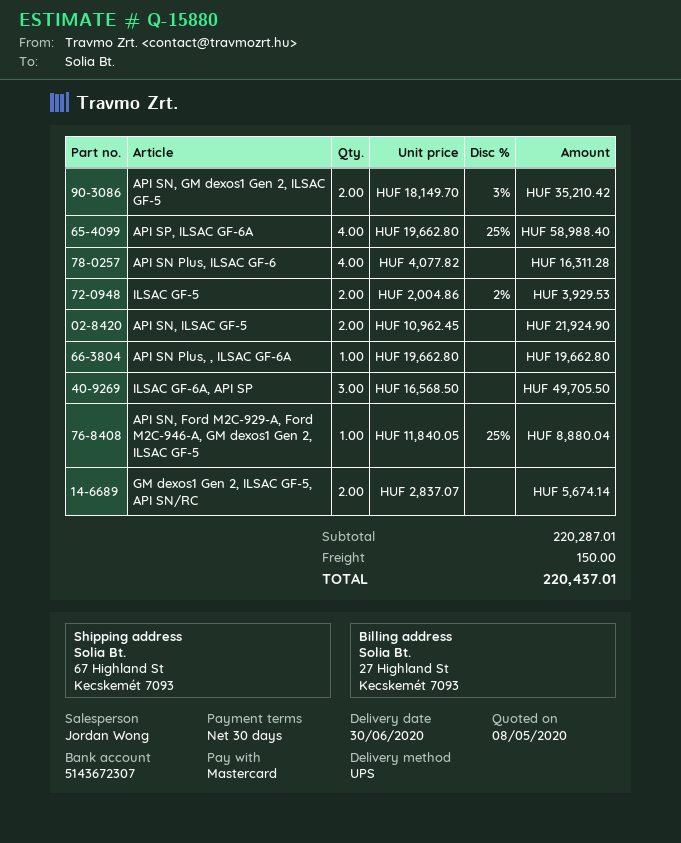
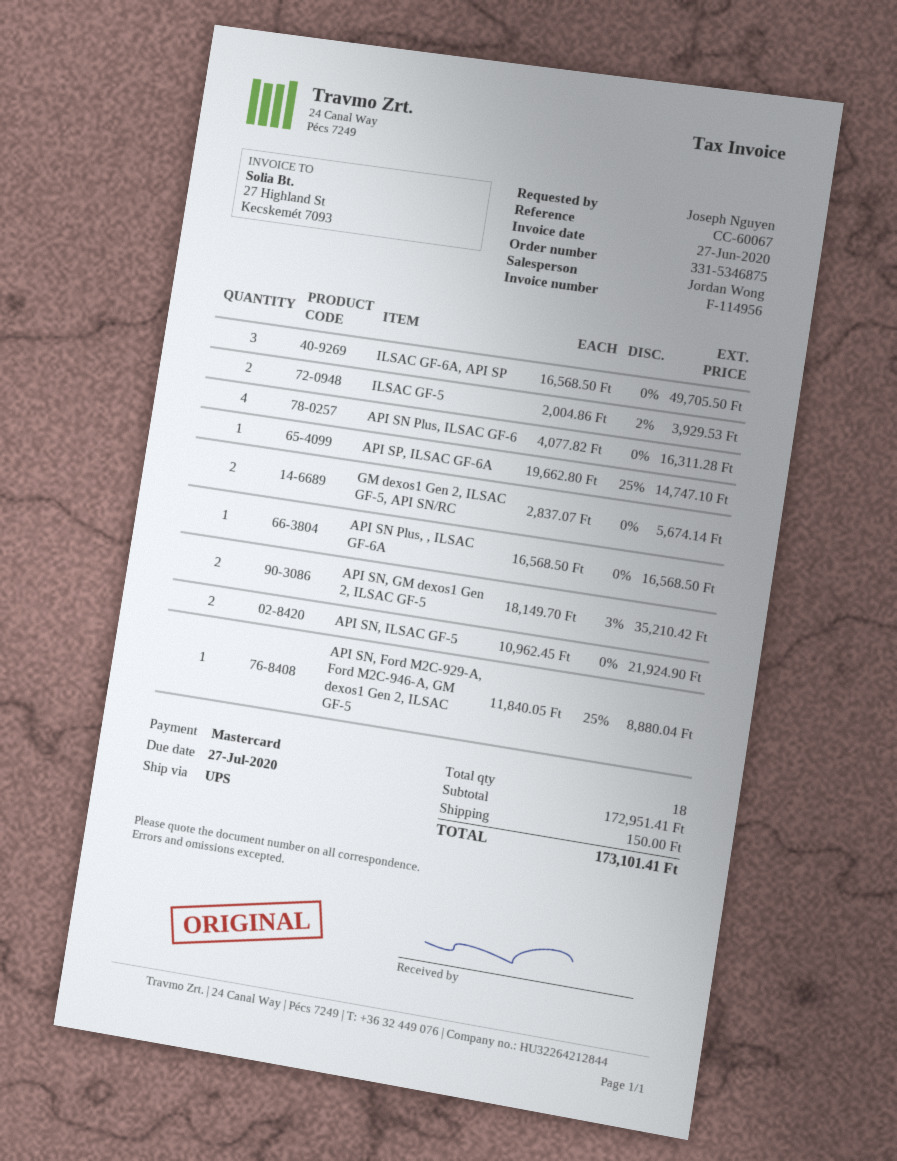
API SP, ILSAC GF-6A: 4 x 19662.80 - 25% = 58988.40 -> 1 x 19662.80 - 25% = 14747.10
API SN Plus, , ILSAC GF-6A: 1 x 19662.80 = 19662.80 -> 1 x 16568.50 = 16568.50
subtotal: 220287.01 -> 172951.41
total: 220437.01 -> 173101.41

